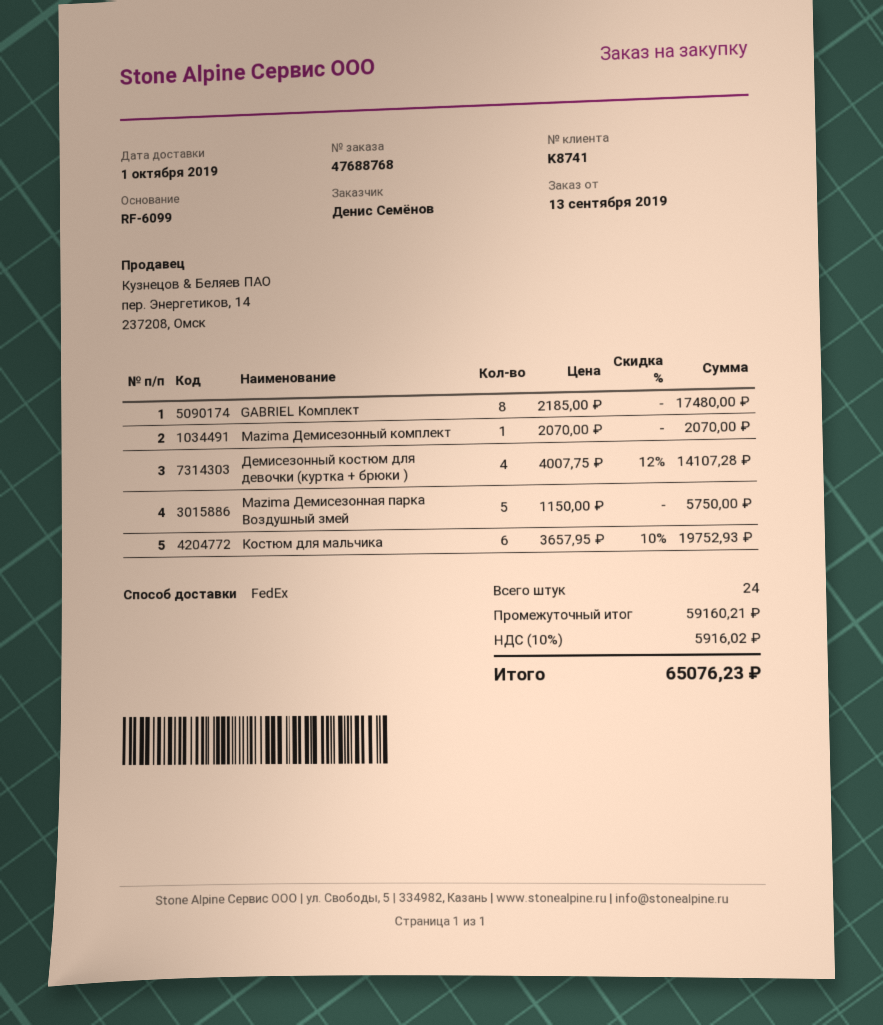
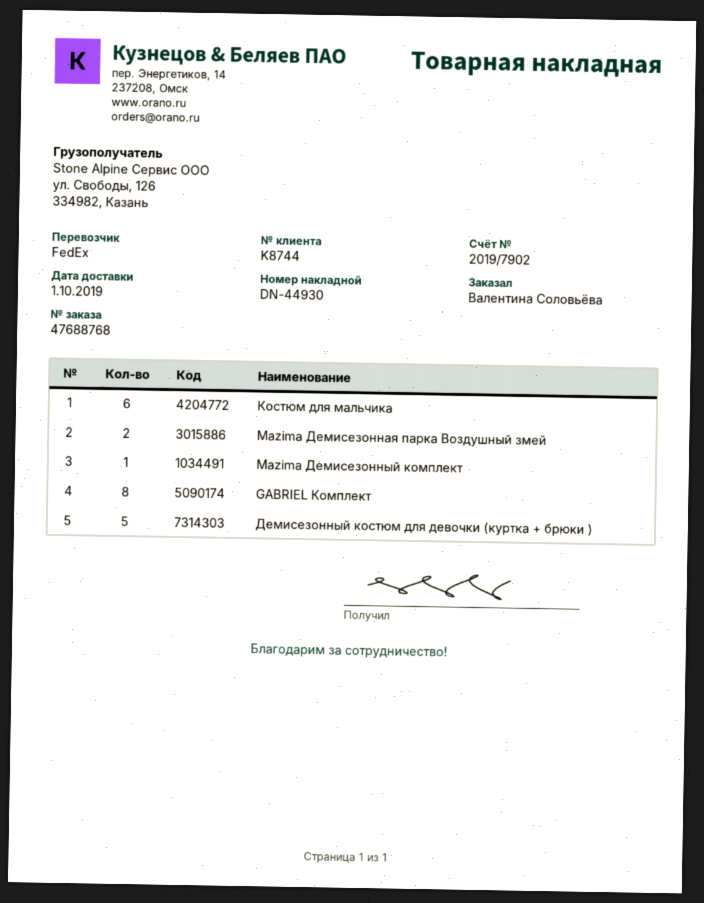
customer number: K8741 -> K8744
ordered by: Денис Семёнов -> Валентина Соловьёва
Демисезонный костюм для девочки (куртка + брюки ): 4 -> 5
Mazima Демисезонная парка Воздушный змей: 5 -> 2

